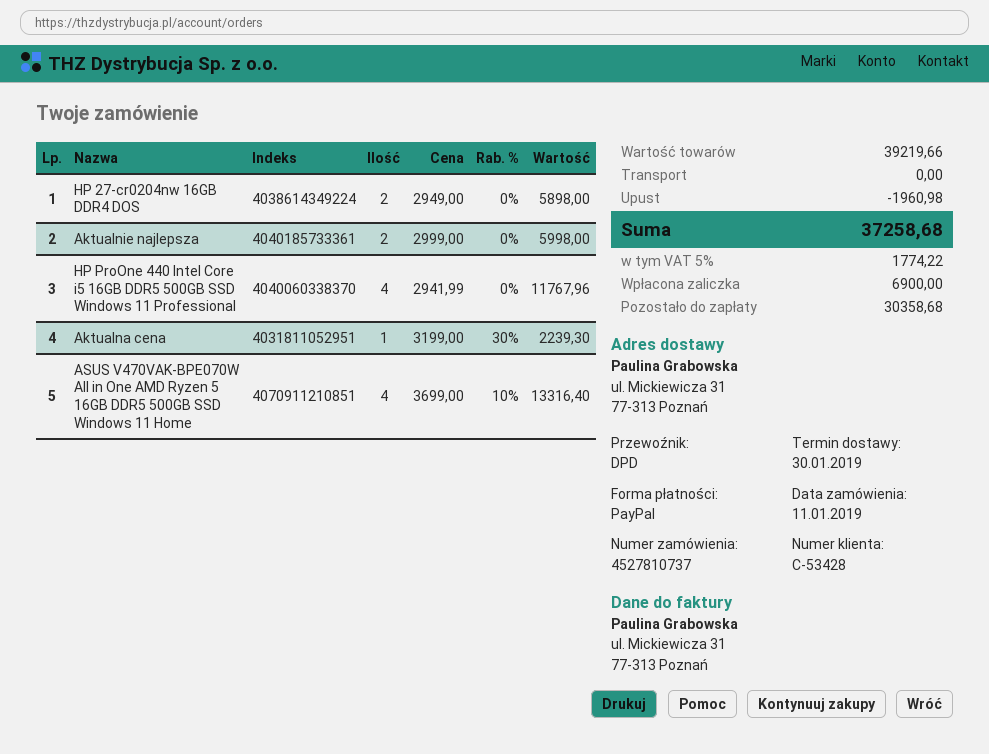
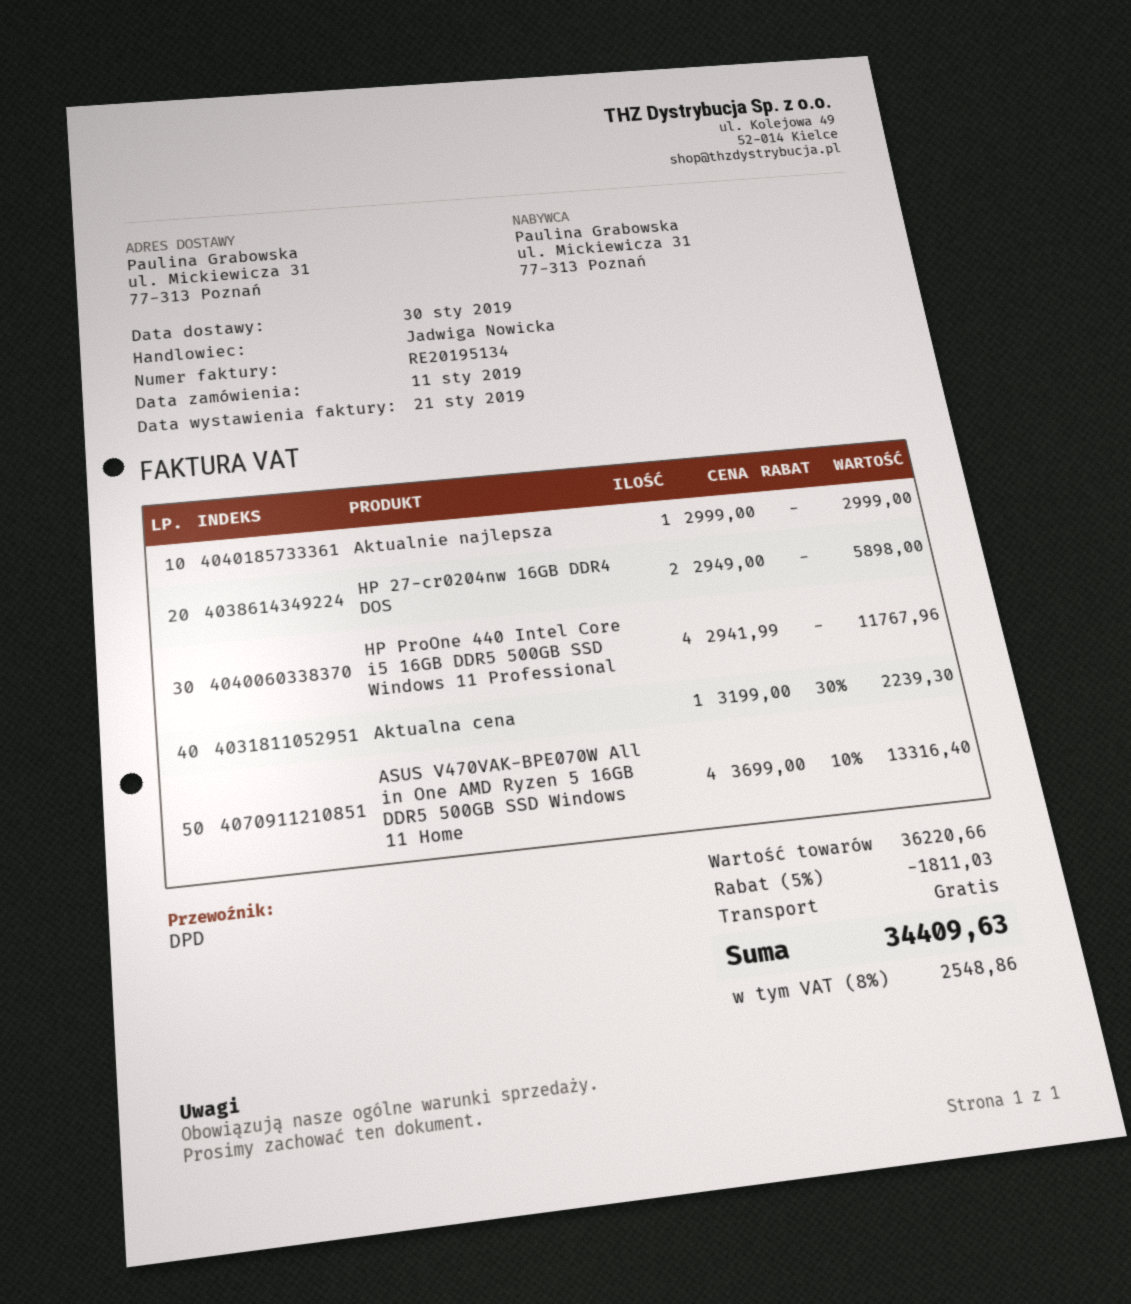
Aktualnie najlepsza: 2 x 2999.00 = 5998.00 -> 1 x 2999.00 = 2999.00
subtotal: 39219.66 -> 36220.66
discount: 1960.98 -> 1811.03
tax: 5% = 1774.22 -> 8% = 2548.86
total: 37258.68 -> 34409.63

